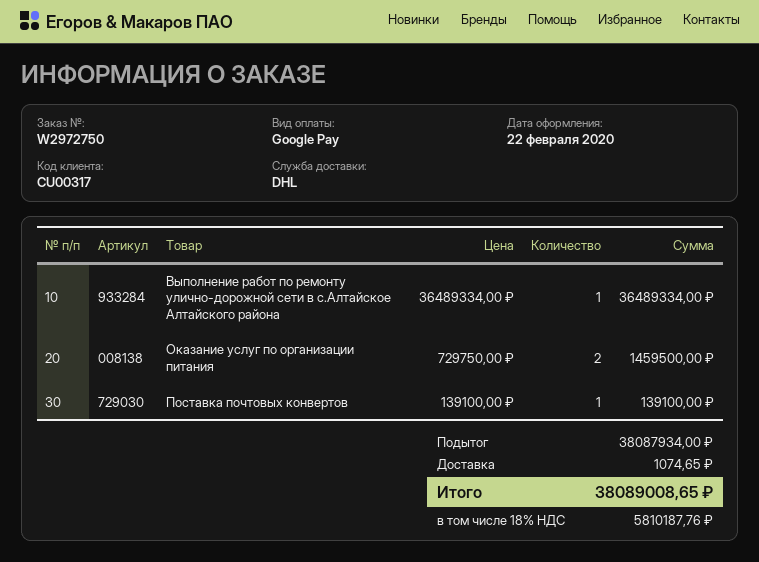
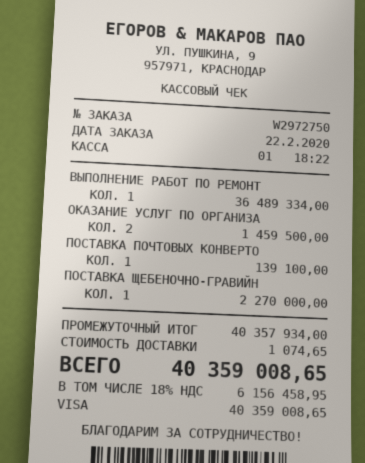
payment method: Google Pay -> Visa
ПОСТАВКА ЩЕБЕНОЧНО-ГРАВИЙН: none -> 1 for 2270000.00
subtotal: 38087934.00 -> 40357934.00
tax: 18% = 5810187.76 -> 18% = 6156458.95
total: 38089008.65 -> 40359008.65

